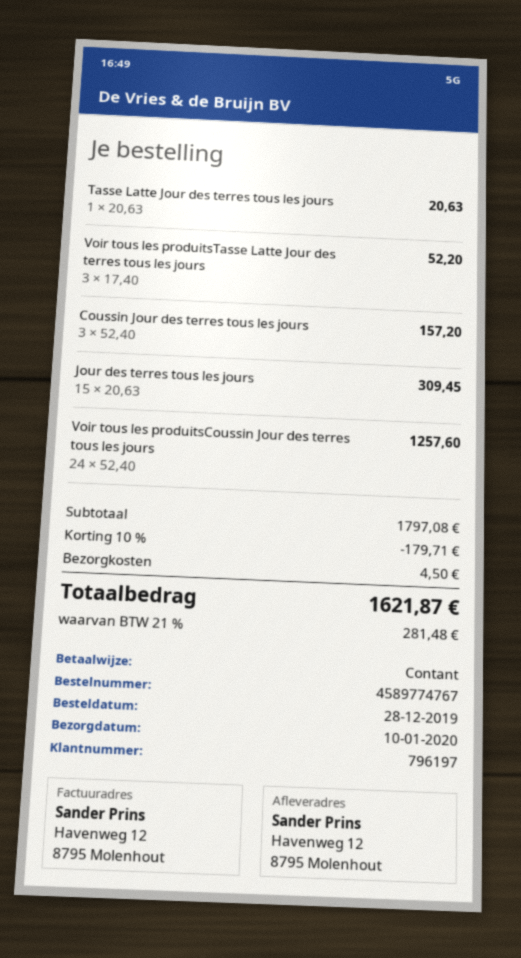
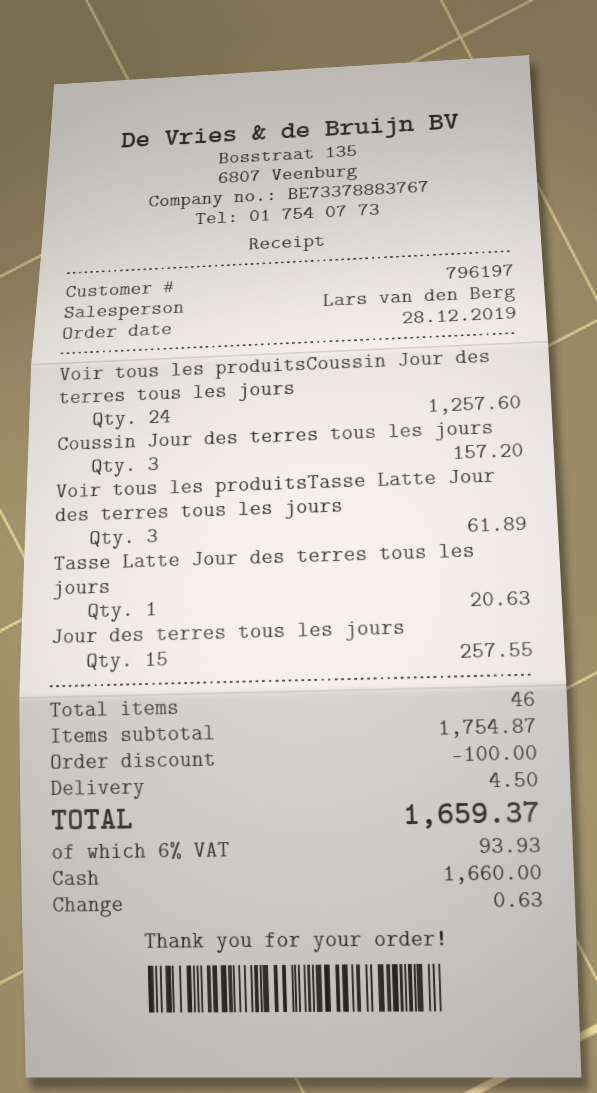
Voir tous les produitsTasse Latte Jour des terres tous les jours: 3 for 52.20 -> 3 for 61.89
Jour des terres tous les jours: 15 for 309.45 -> 15 for 257.55
subtotal: 1797.08 -> 1754.87
discount: 179.71 -> 100.00
tax: 21% = 281.48 -> 6% = 93.93
total: 1621.87 -> 1659.37

